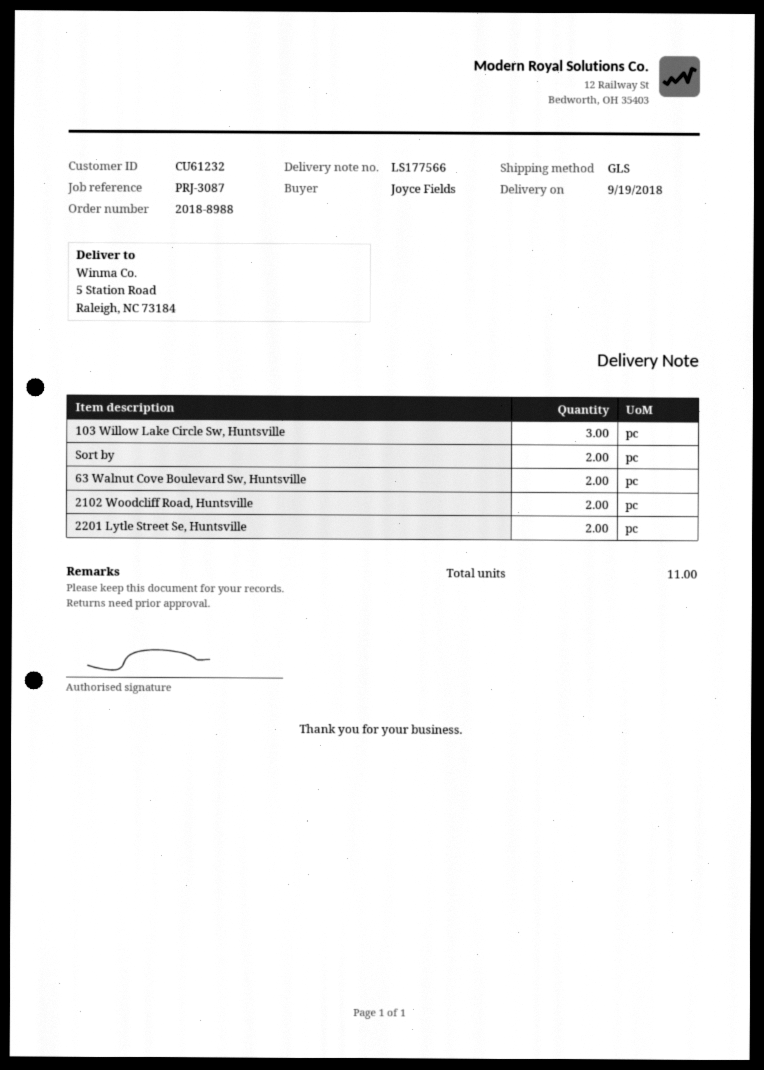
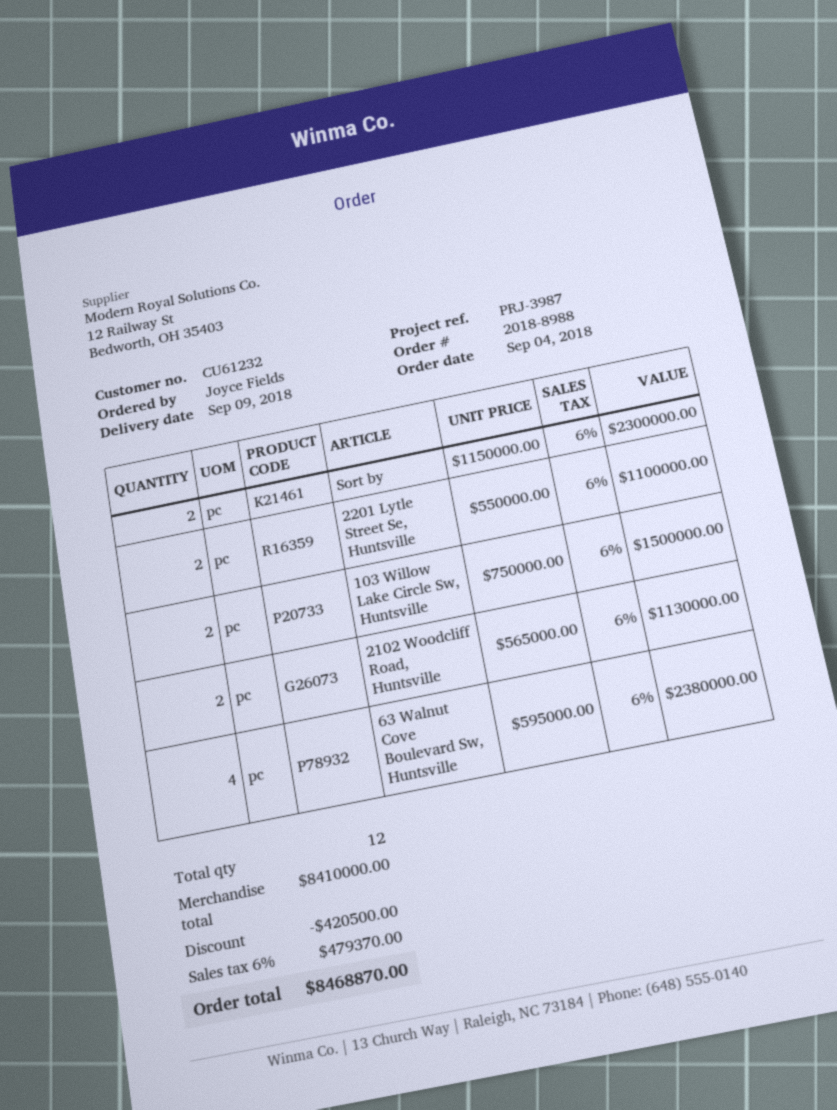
delivery date: 2018-09-19 -> 2018-09-09
reference: PRJ-3087 -> PRJ-3987
103 Willow Lake Circle Sw, Huntsville: 3 -> 2
63 Walnut Cove Boulevard Sw, Huntsville: 2 -> 4
total quantity: 11 -> 12

